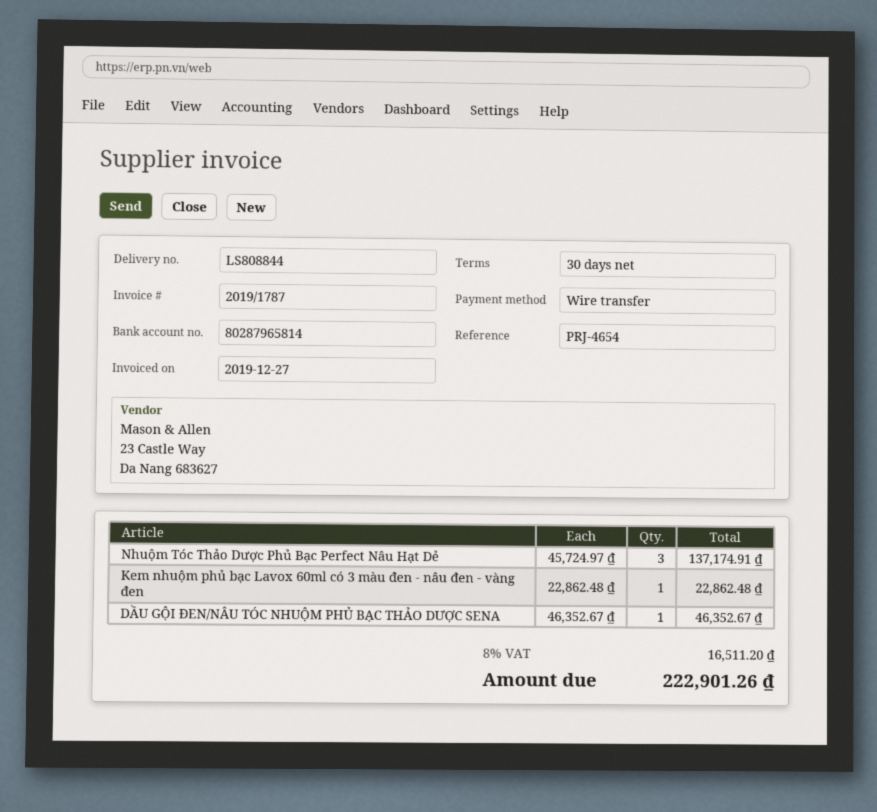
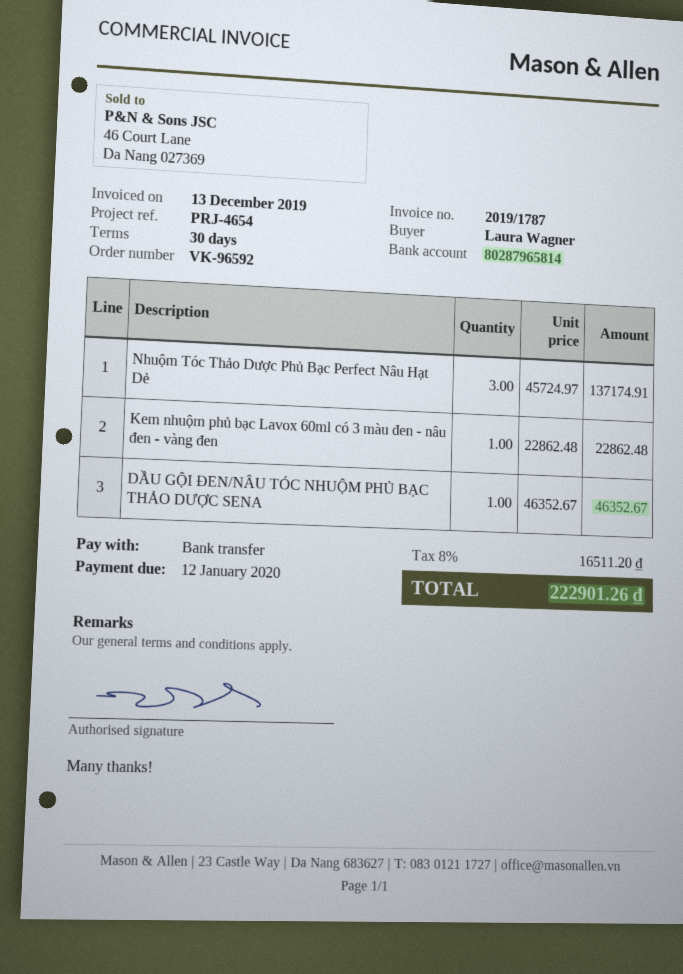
invoice date: 2019-12-27 -> 2019-12-13

